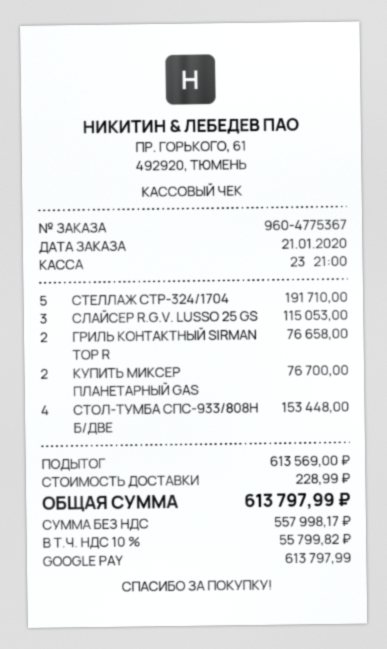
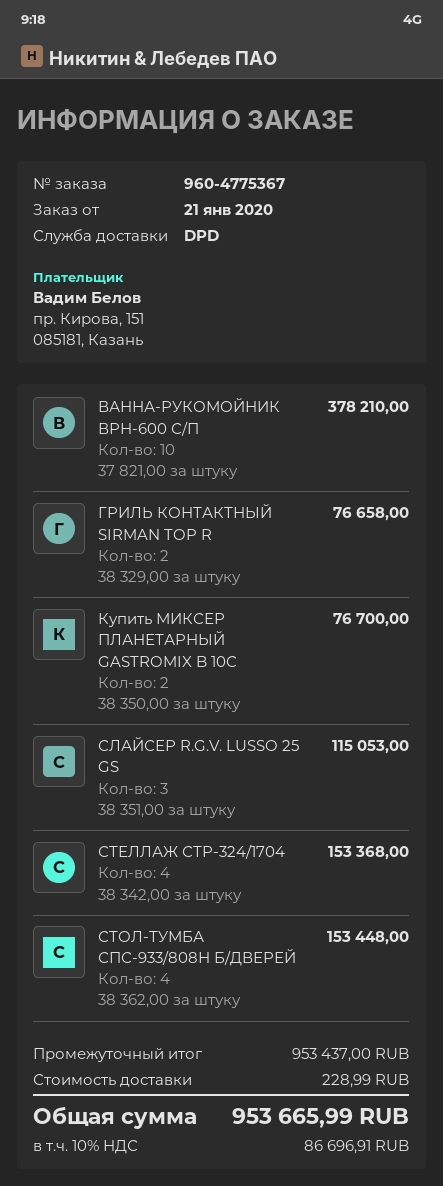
СТЕЛЛАЖ СТР-324/1704: 5 for 191710.00 -> 4 for 153368.00
ВАННА-РУКОМОЙНИК ВРН-600 С/П: none -> 10 for 378210.00
subtotal: 613569.00 -> 953437.00
tax: 10% = 55799.82 -> 10% = 86696.91
total: 613797.99 -> 953665.99

